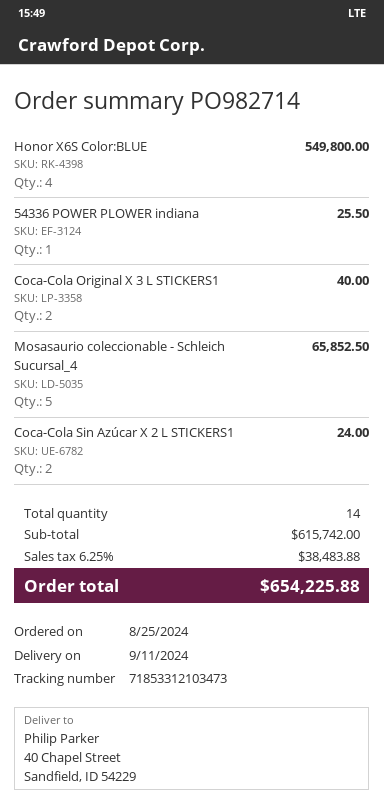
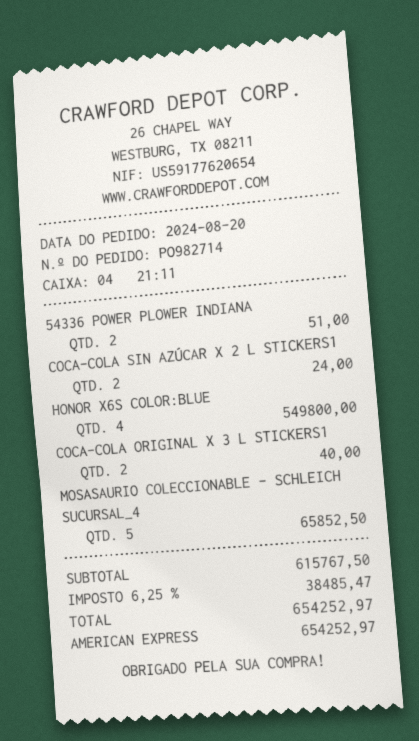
order date: 2024-08-25 -> 2024-08-20
54336 POWER PLOWER indiana: 1 for 25.50 -> 2 for 51.00
subtotal: 615742.00 -> 615767.50
tax: 6.25% = 38483.88 -> 6.25% = 38485.47
total: 654225.88 -> 654252.97

